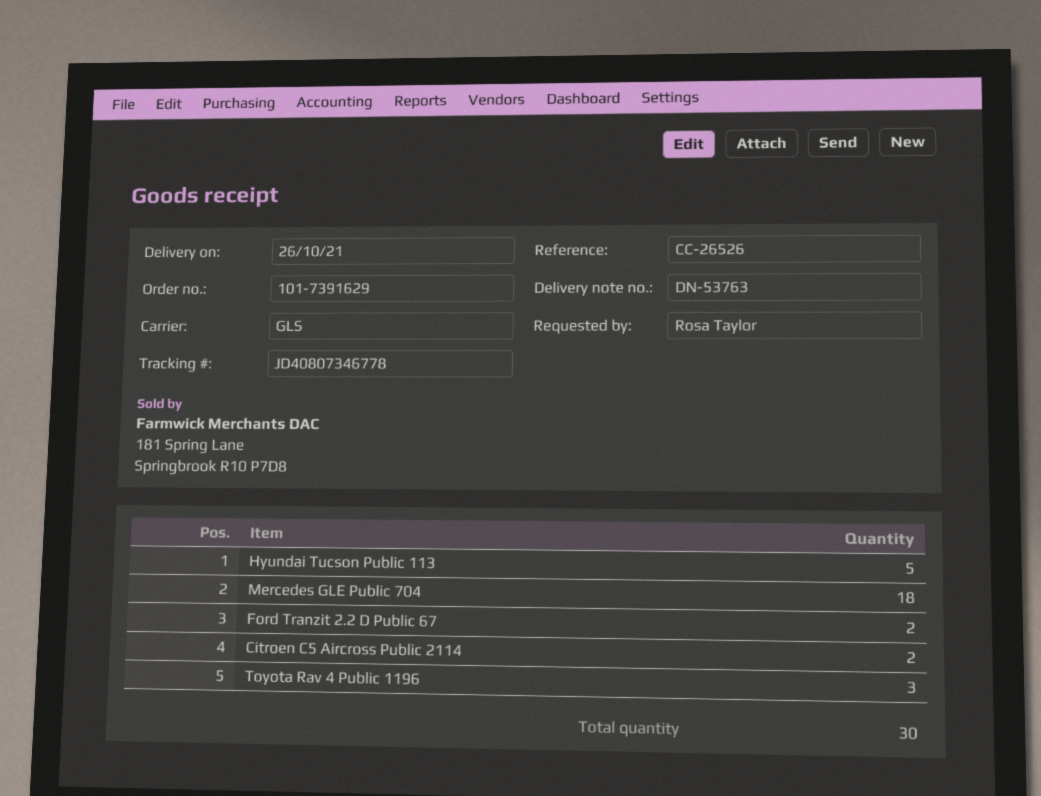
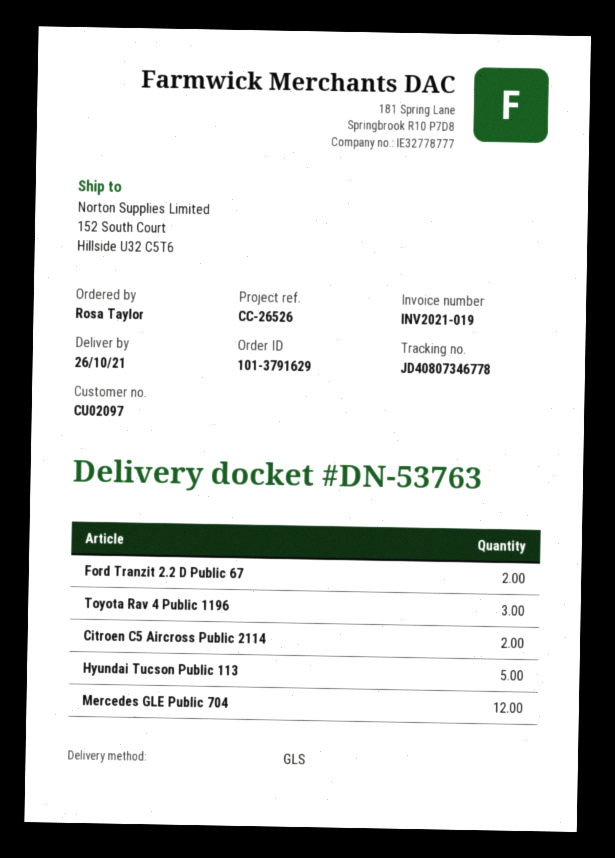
order number: 101-7391629 -> 101-3791629
Mercedes GLE Public 704: 18 -> 12

